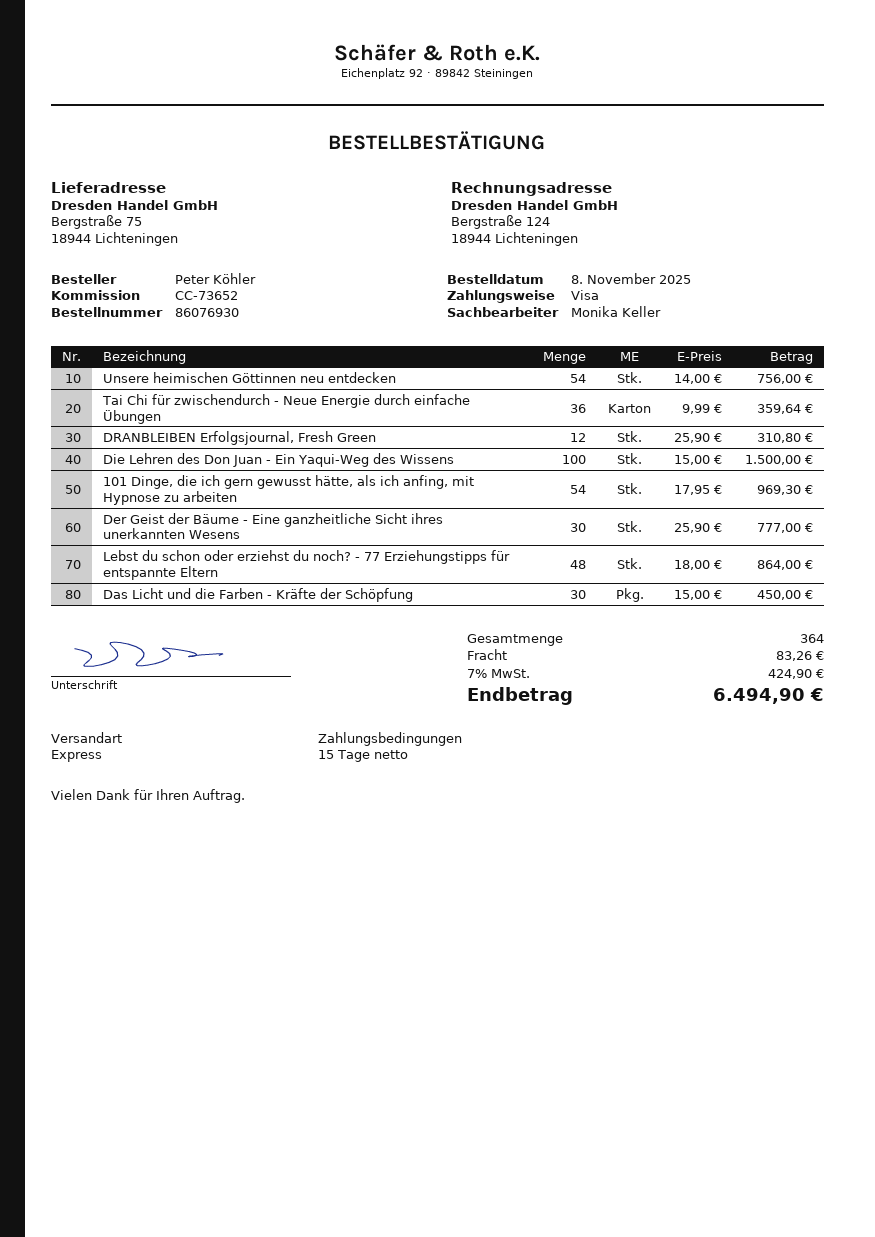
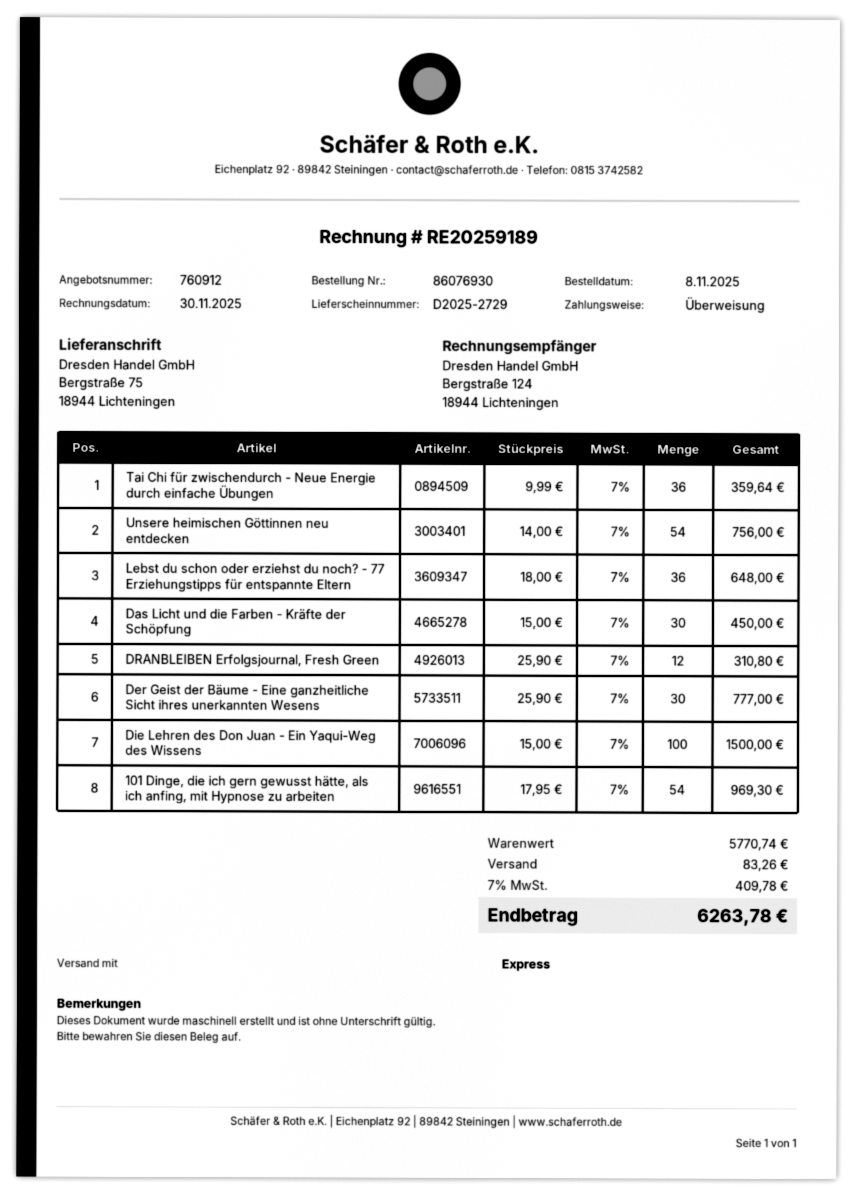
payment method: Visa -> bank transfer
Lebst du schon oder erziehst du noch? - 77 Erziehungstipps für entspannte Eltern: 48 x 18.00 = 864.00 -> 36 x 18.00 = 648.00
tax: 7% = 424.90 -> 7% = 409.78
total: 6494.90 -> 6263.78

